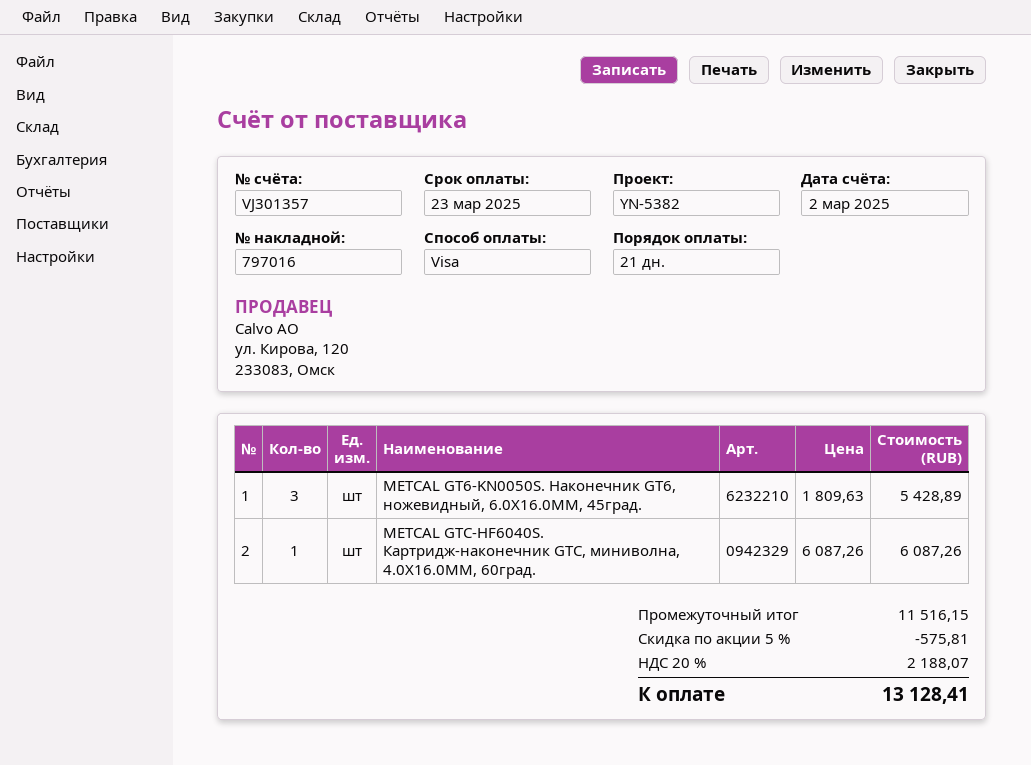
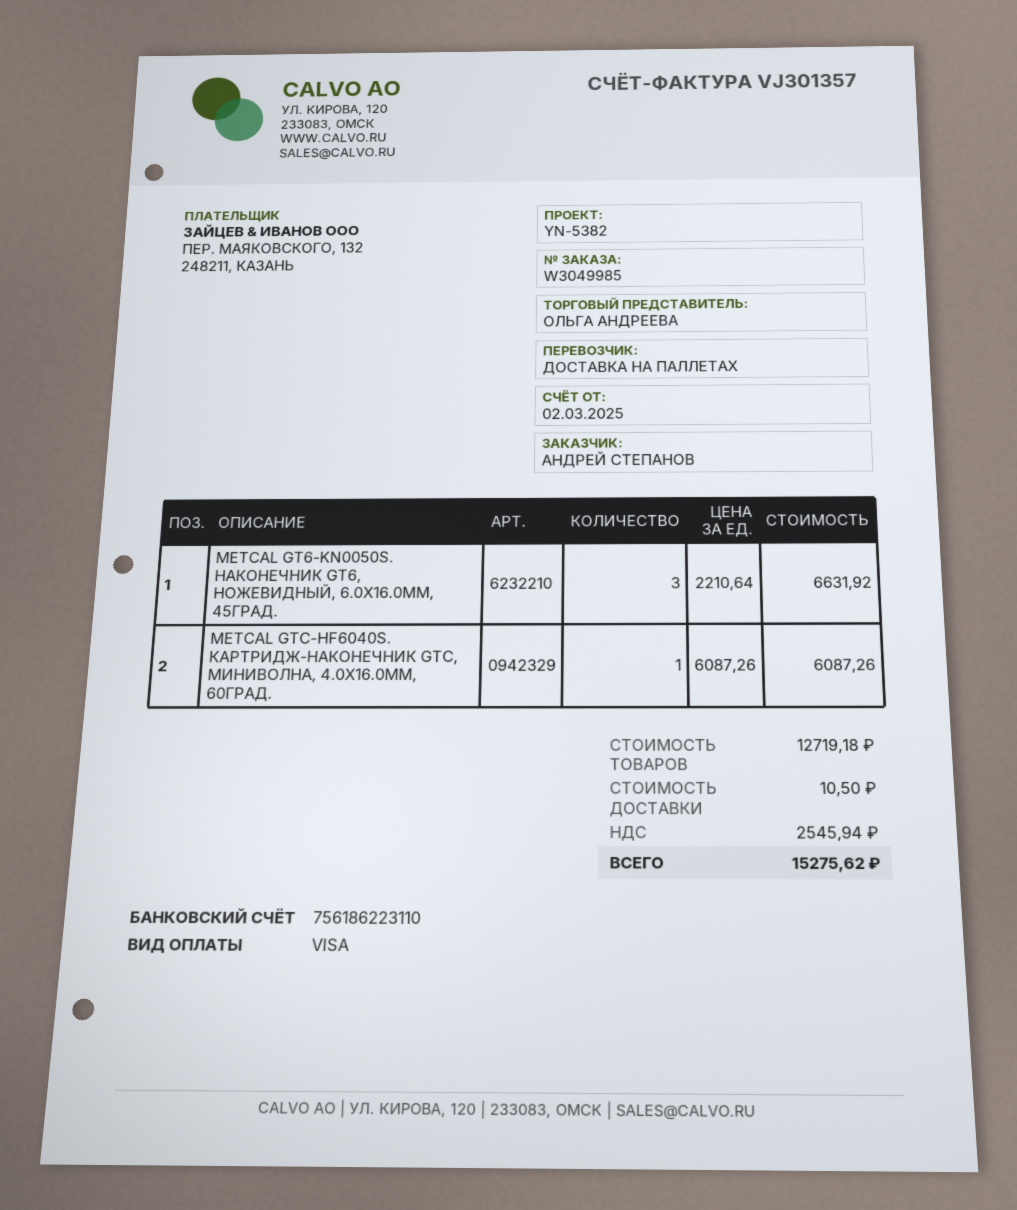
METCAL GT6-KN0050S. Наконечник GT6, ножевидный, 6.0X16.0MM, 45град.: 3 x 1809.63 = 5428.89 -> 3 x 2210.64 = 6631.92
subtotal: 11516.15 -> 12719.18
discount: 5% = 575.81 -> none
shipping: none -> 10.50
tax: 2188.07 -> 2545.94
total: 13128.41 -> 15275.62

